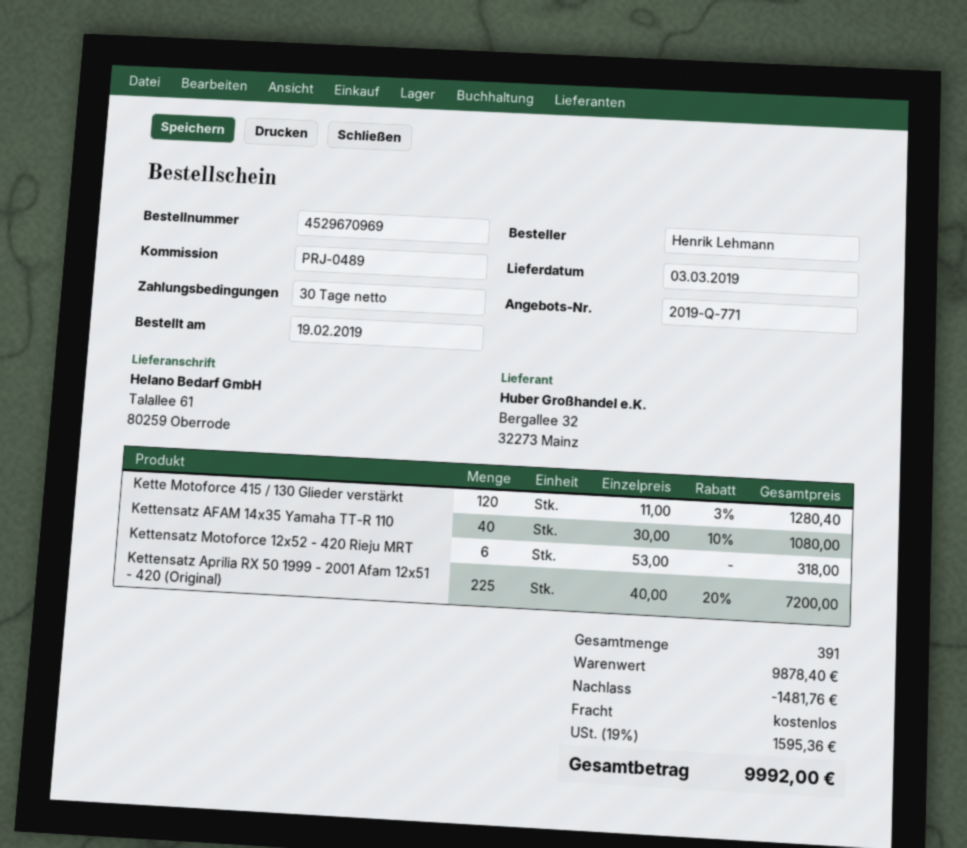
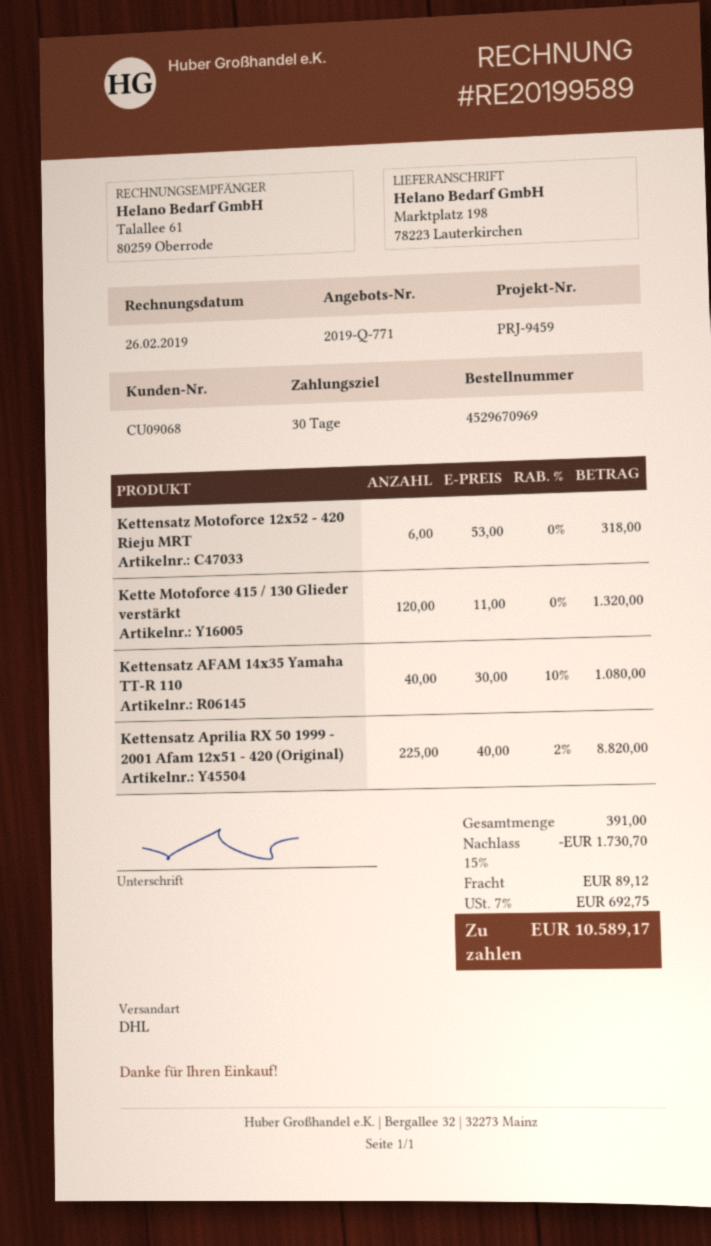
reference: PRJ-0489 -> PRJ-9459
ship to: Talallee 61, 80259 Oberrode -> Marktplatz 198, 78223 Lauterkirchen
Kette Motoforce 415 / 130 Glieder verstärkt: 120 x 11.00 - 3% = 1280.40 -> 120 x 11.00 = 1320.00
Kettensatz Aprilia RX 50 1999 - 2001 Afam 12x51 - 420 (Original): 225 x 40.00 - 20% = 7200.00 -> 225 x 40.00 - 2% = 8820.00
discount: 1481.76 -> 1730.70
shipping: 0.00 -> 89.12
tax: 19% = 1595.36 -> 7% = 692.75
total: 9992.00 -> 10589.17

